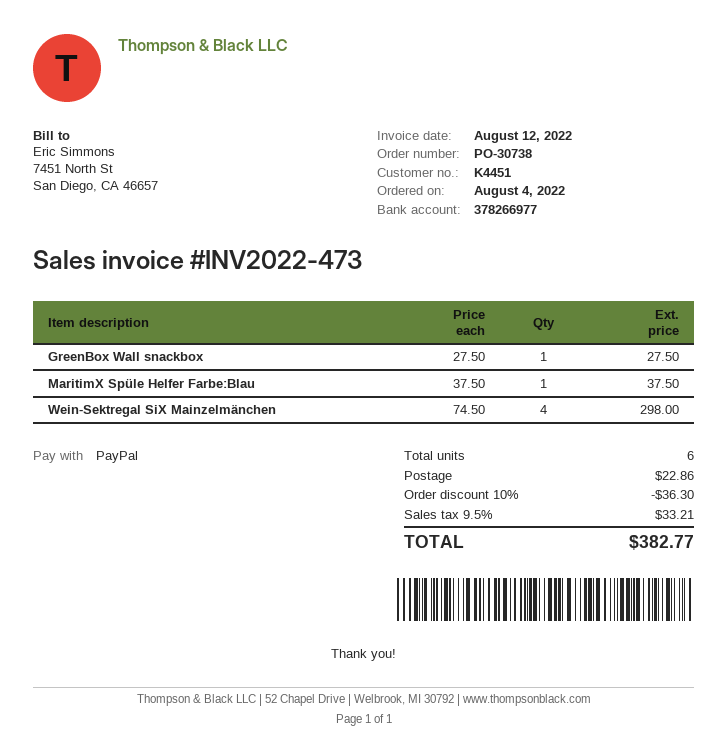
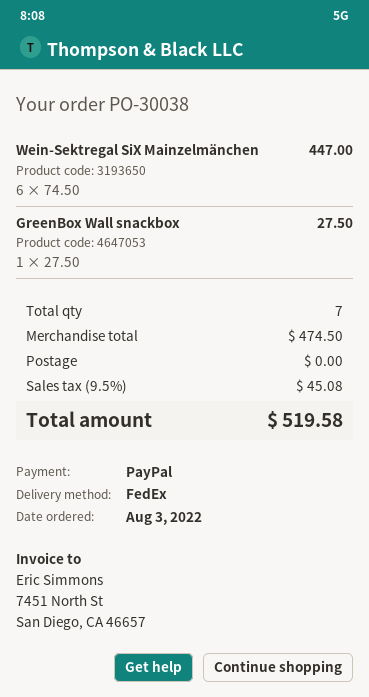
order number: PO-30738 -> PO-30038
order date: 2022-08-04 -> 2022-08-03
MaritimX Spüle Helfer Farbe:Blau: 1 x 37.50 = 37.50 -> none
Wein-Sektregal SiX Mainzelmänchen: 4 x 74.50 = 298.00 -> 6 x 74.50 = 447.00
total quantity: 6 -> 7
discount: 10% = 36.30 -> none
shipping: 22.86 -> 0.00
tax: 9.5% = 33.21 -> 9.5% = 45.08
total: 382.77 -> 519.58

